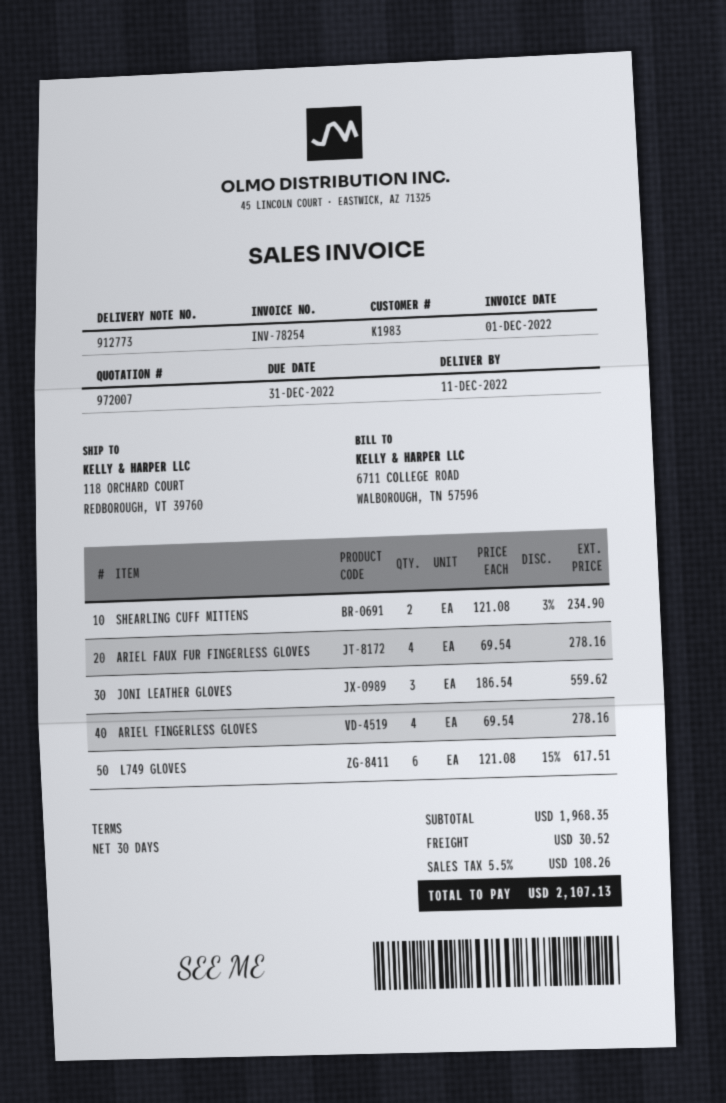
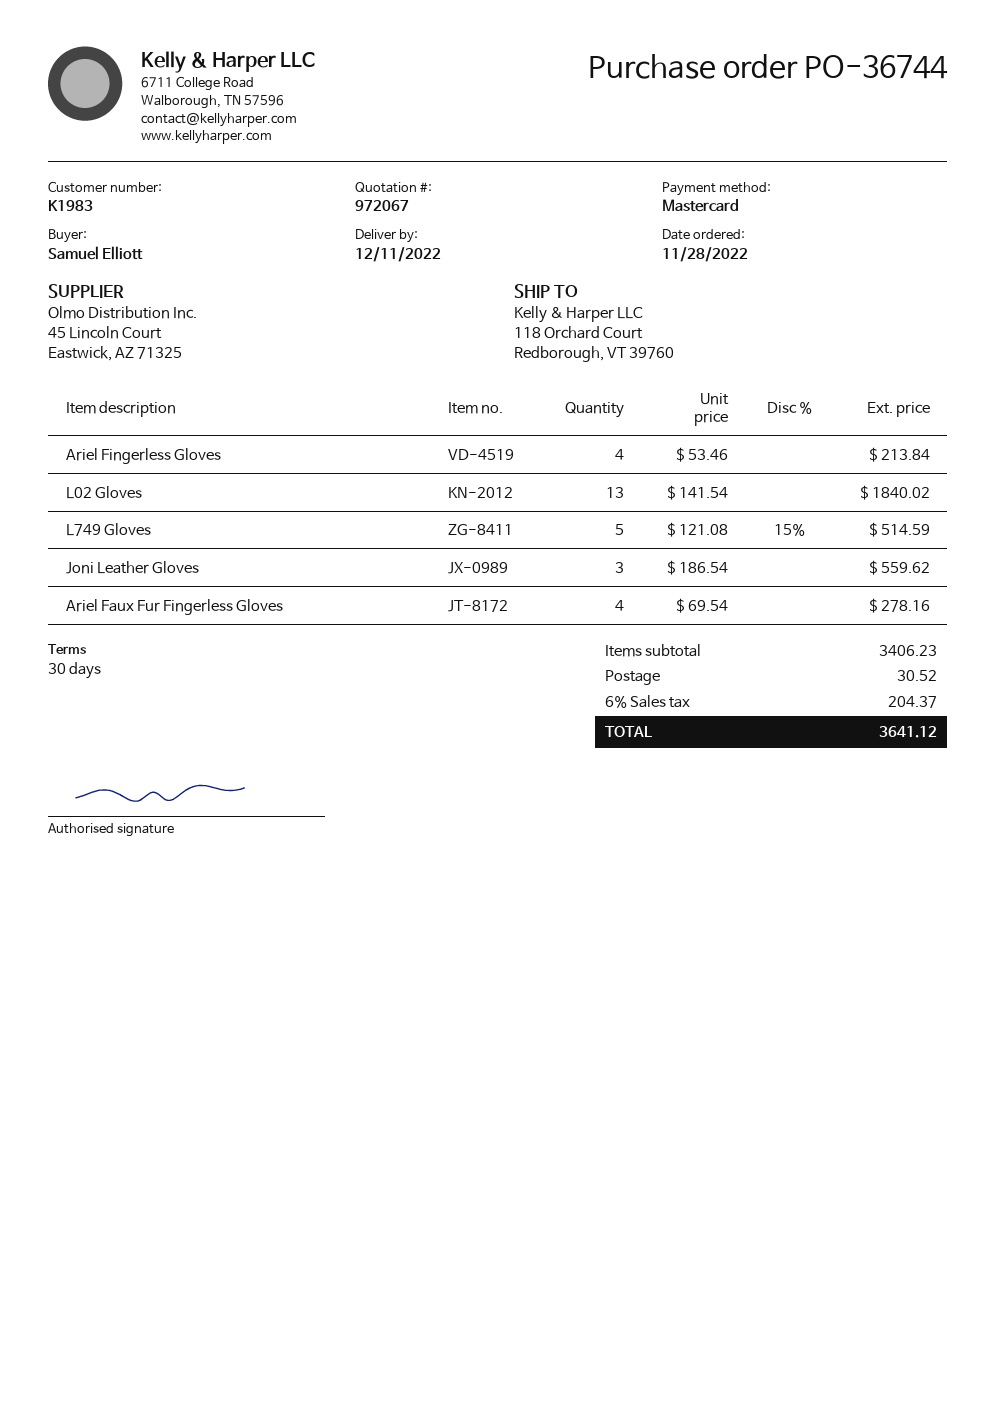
quote number: 972007 -> 972067
SHEARLING CUFF MITTENS: 2 x 121.08 - 3% = 234.90 -> none
ARIEL FINGERLESS GLOVES: 4 x 69.54 = 278.16 -> 4 x 53.46 = 213.84
L749 GLOVES: 6 x 121.08 - 15% = 617.51 -> 5 x 121.08 - 15% = 514.59
L02 Gloves: none -> 13 x 141.54 = 1840.02
subtotal: 1968.35 -> 3406.23
tax: 5.5% = 108.26 -> 6% = 204.37
total: 2107.13 -> 3641.12

